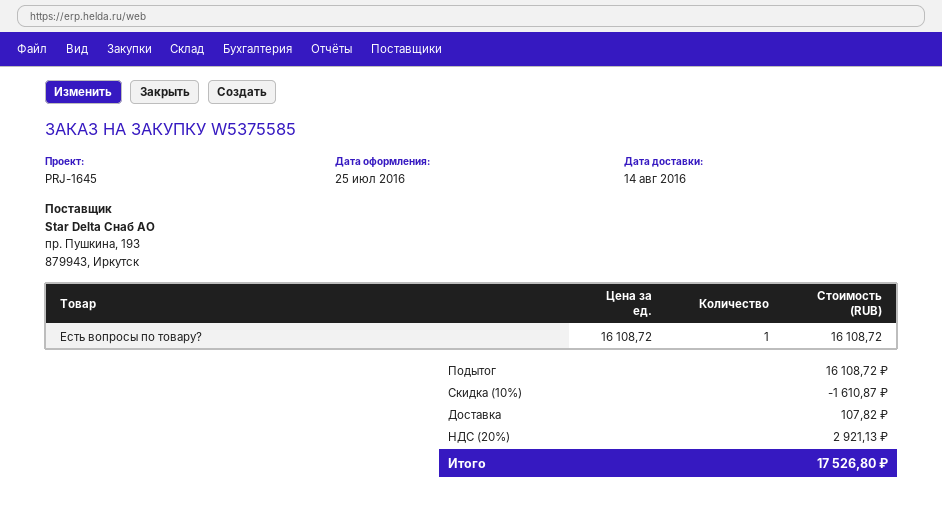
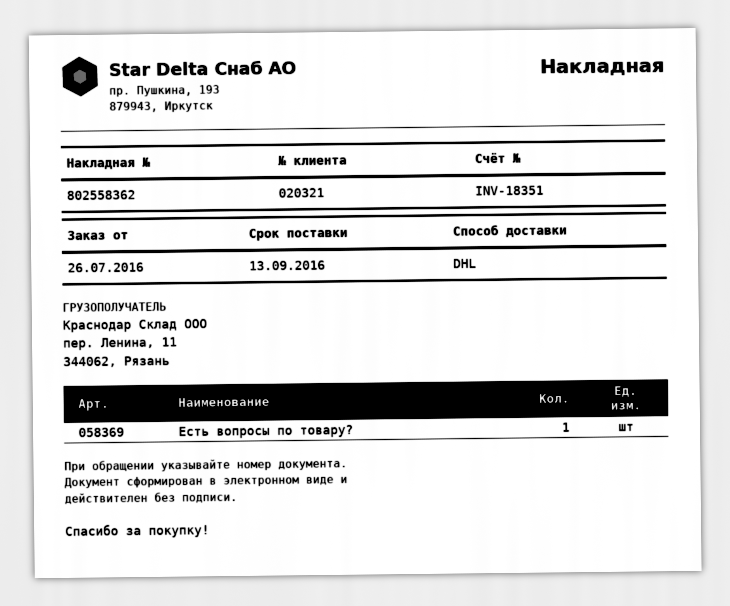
order date: 2016-07-25 -> 2016-07-26
delivery date: 2016-08-14 -> 2016-09-13

